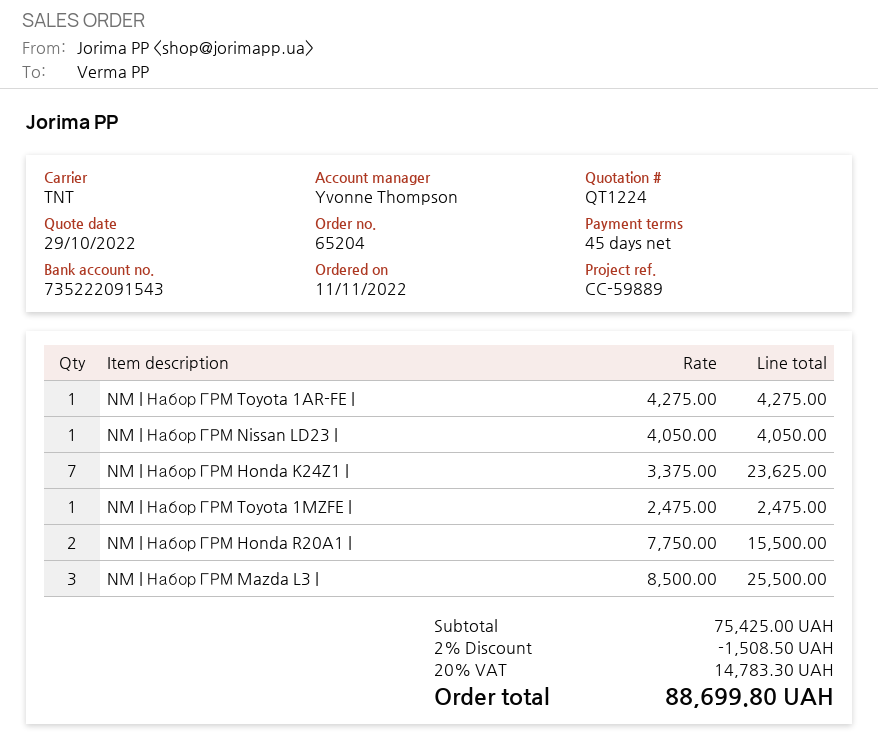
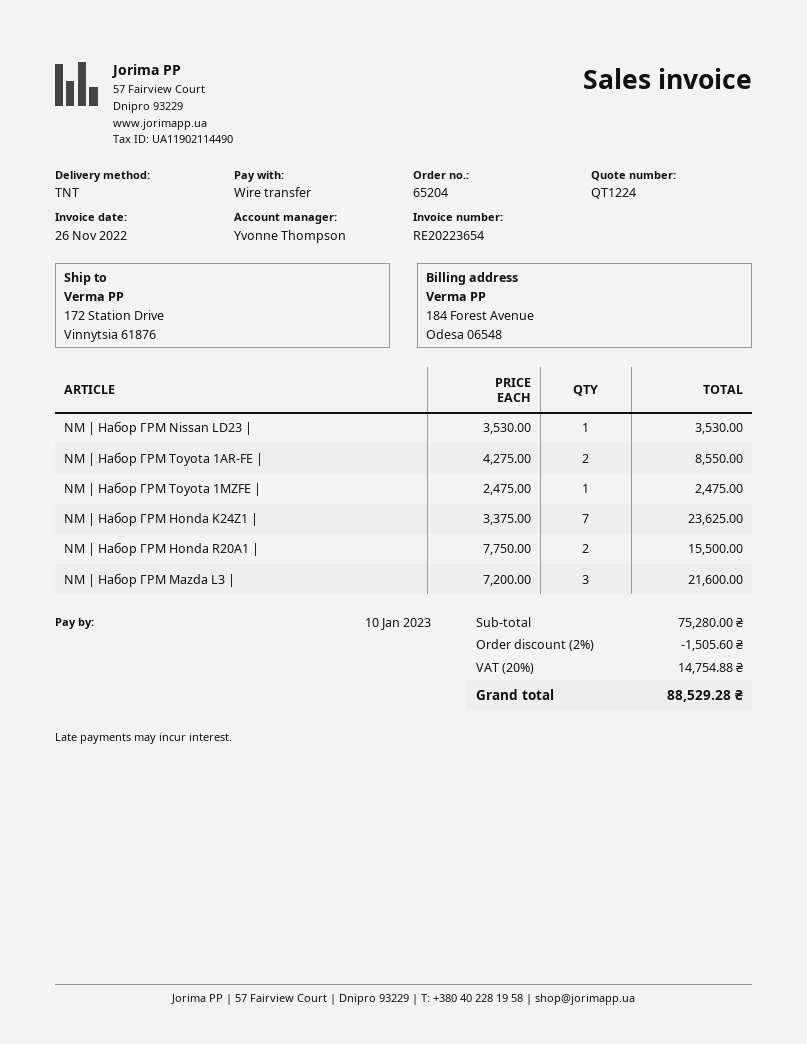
NM | Набор ГРМ Toyota 1AR-FE |: 1 x 4275.00 = 4275.00 -> 2 x 4275.00 = 8550.00
NM | Набор ГРМ Nissan LD23 |: 1 x 4050.00 = 4050.00 -> 1 x 3530.00 = 3530.00
NM | Набор ГРМ Mazda L3 |: 3 x 8500.00 = 25500.00 -> 3 x 7200.00 = 21600.00
subtotal: 75425.00 -> 75280.00
discount: 2% = 1508.50 -> 2% = 1505.60
tax: 20% = 14783.30 -> 20% = 14754.88
total: 88699.80 -> 88529.28

